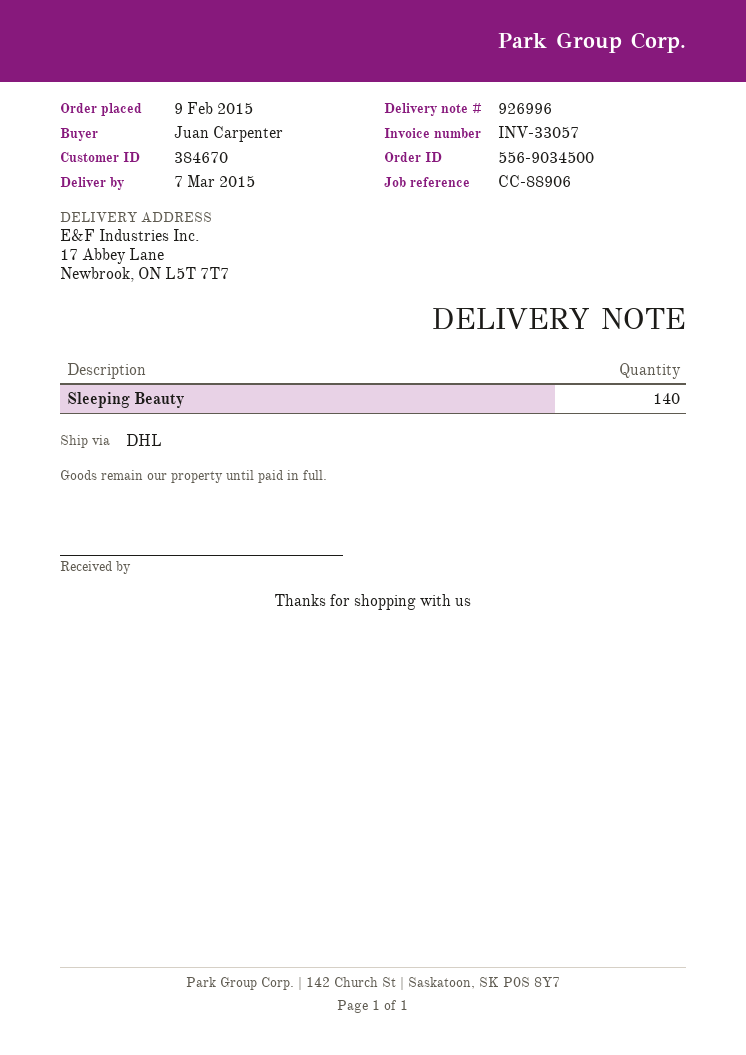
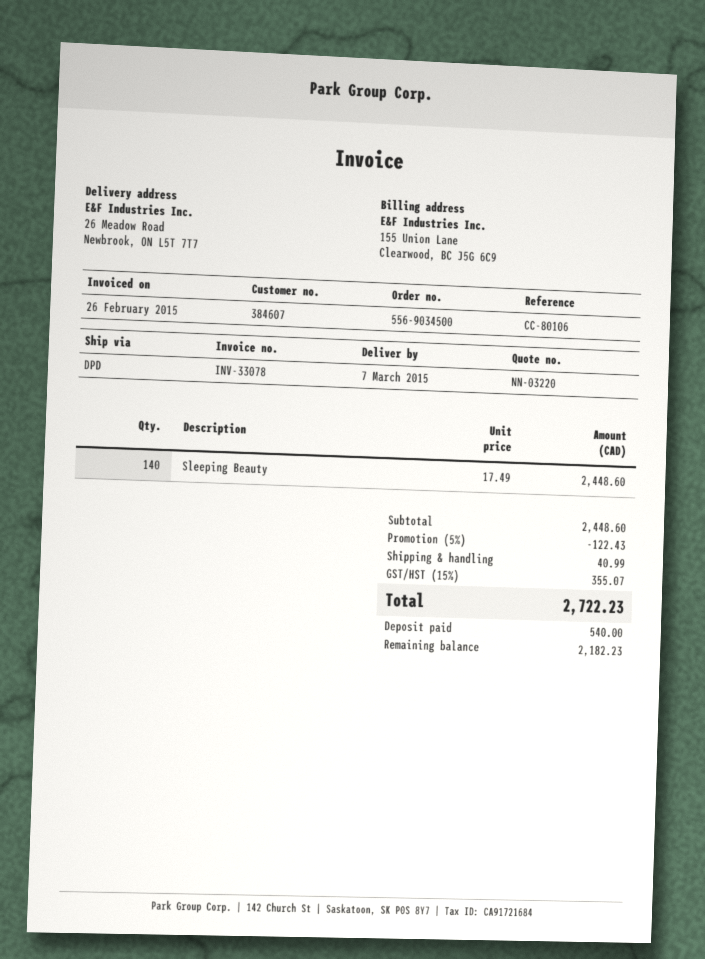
invoice number: INV-33057 -> INV-33078
customer number: 384670 -> 384607
reference: CC-88906 -> CC-80106
shipping method: DHL -> DPD
ship to: 17 Abbey Lane, Newbrook, ON L5T 7T7 -> 26 Meadow Road, Newbrook, ON L5T 7T7

